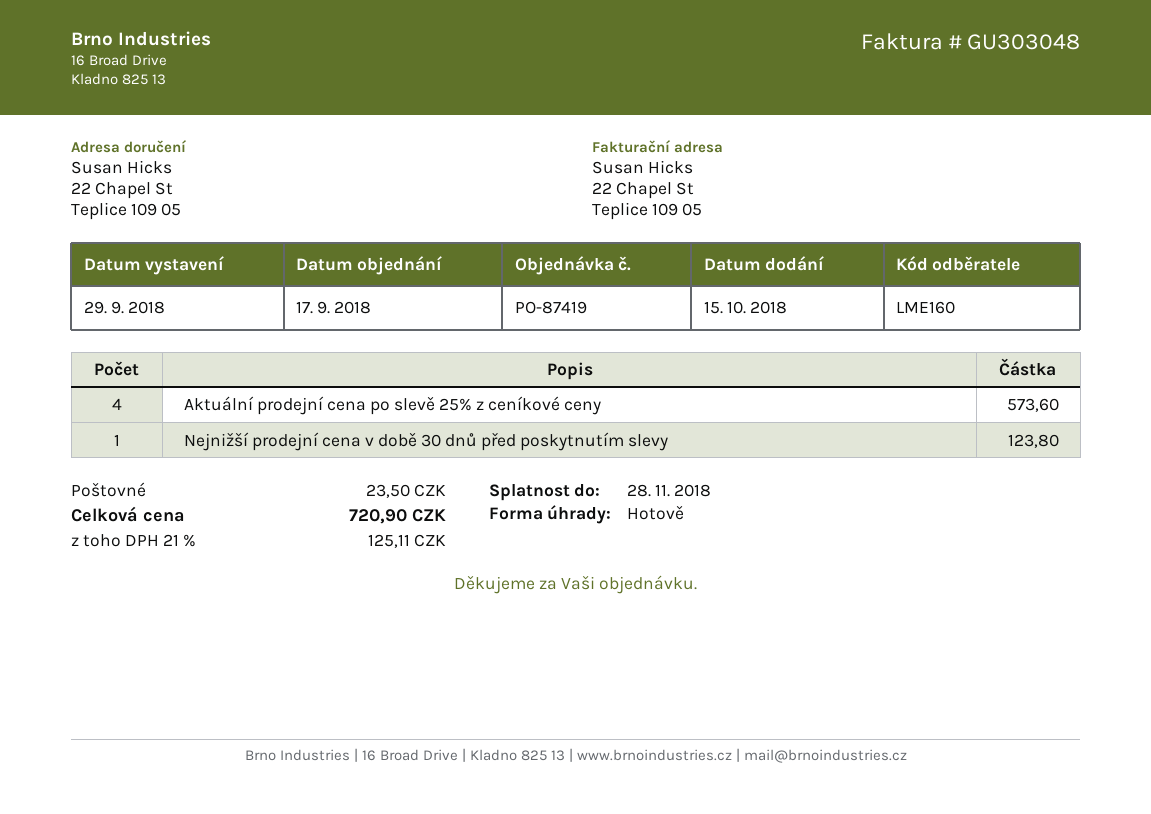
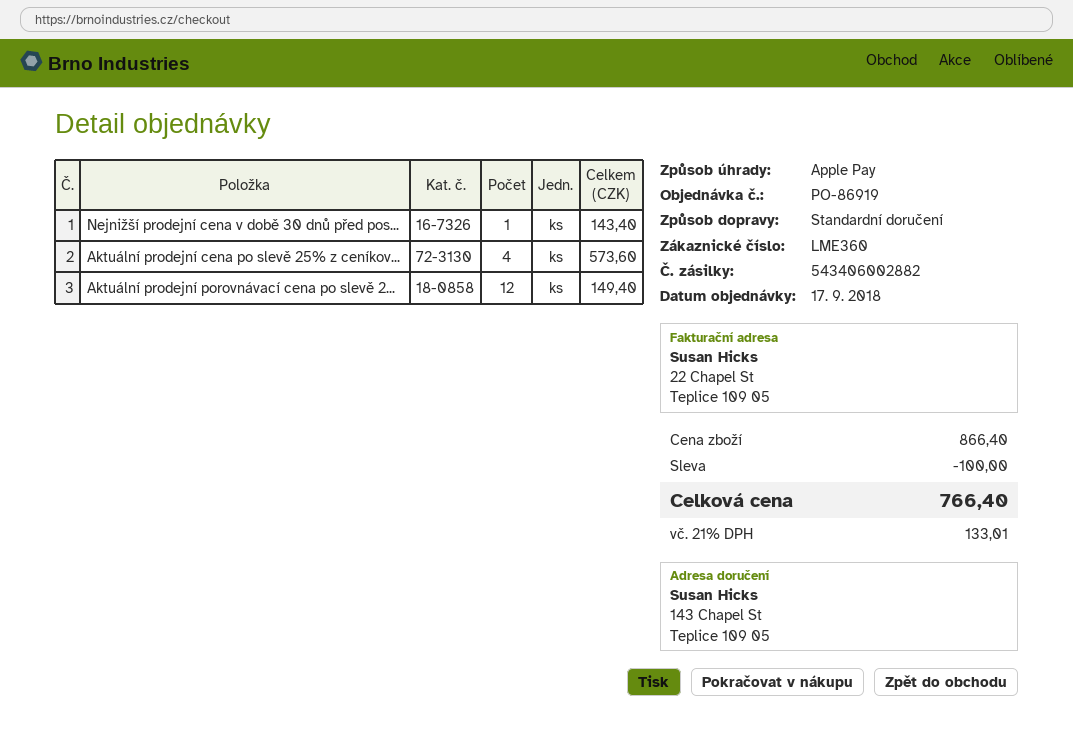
order number: PO-87419 -> PO-86919
customer number: LME160 -> LME360
payment method: cash -> Apple Pay
ship to: 22 Chapel St, Teplice 109 05 -> 143 Chapel St, Teplice 109 05
Nejnižší prodejní cena v době 30 dnů před poskytnutím slevy: 1 for 123.80 -> 1 for 143.40
Aktuální prodejní porovnávací cena po slevě 2...: none -> 12 for 149.40
discount: none -> 100.00
shipping: 23.50 -> none
tax: 21% = 125.11 -> 21% = 133.01
total: 720.90 -> 766.40

